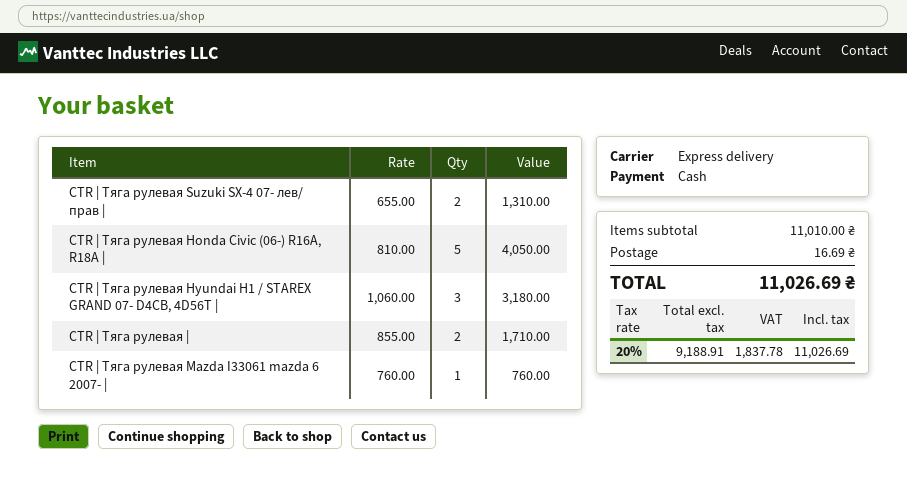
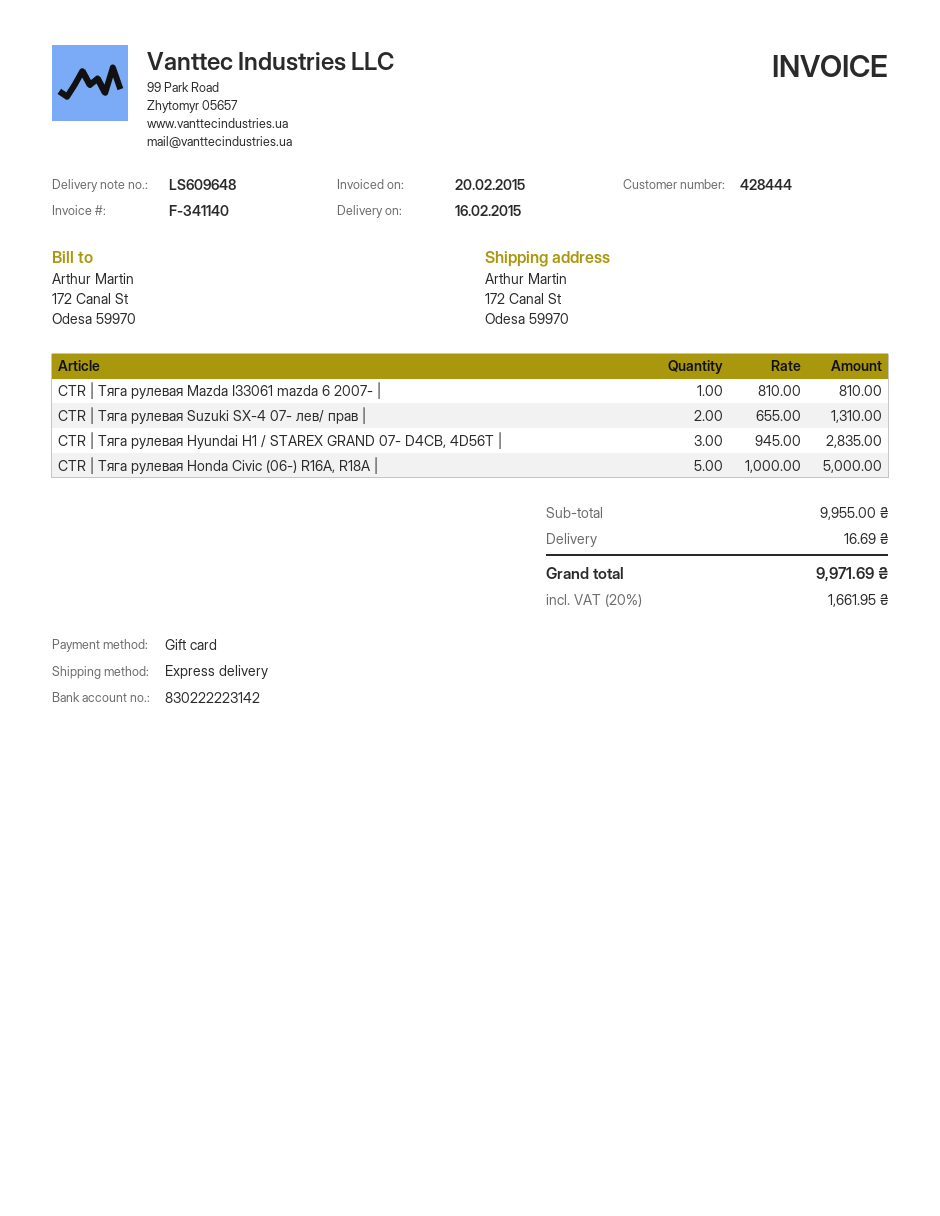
payment method: cash -> gift card
CTR | Тяга рулевая Honda Civic (06-) R16A, R18A |: 5 x 810.00 = 4050.00 -> 5 x 1000.00 = 5000.00
CTR | Тяга рулевая Hyundai H1 / STAREX GRAND 07- D4CB, 4D56T |: 3 x 1060.00 = 3180.00 -> 3 x 945.00 = 2835.00
CTR | Тяга рулевая |: 2 x 855.00 = 1710.00 -> none
CTR | Тяга рулевая Mazda I33061 mazda 6 2007- |: 1 x 760.00 = 760.00 -> 1 x 810.00 = 810.00
subtotal: 11010.00 -> 9955.00
tax: 20% = 1837.78 -> 20% = 1661.95
total: 11026.69 -> 9971.69

